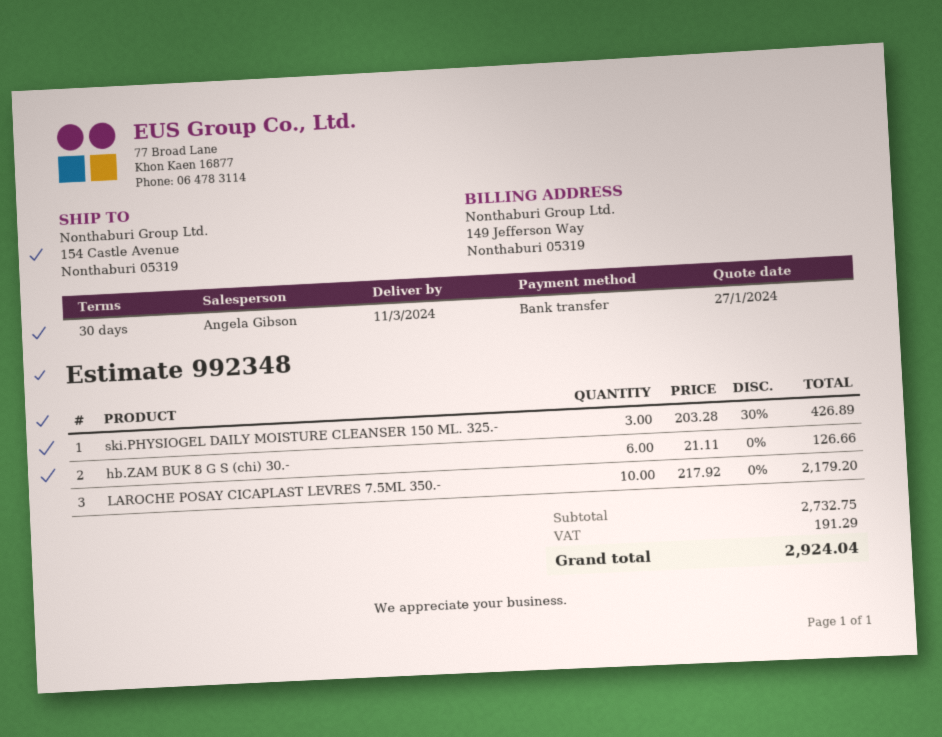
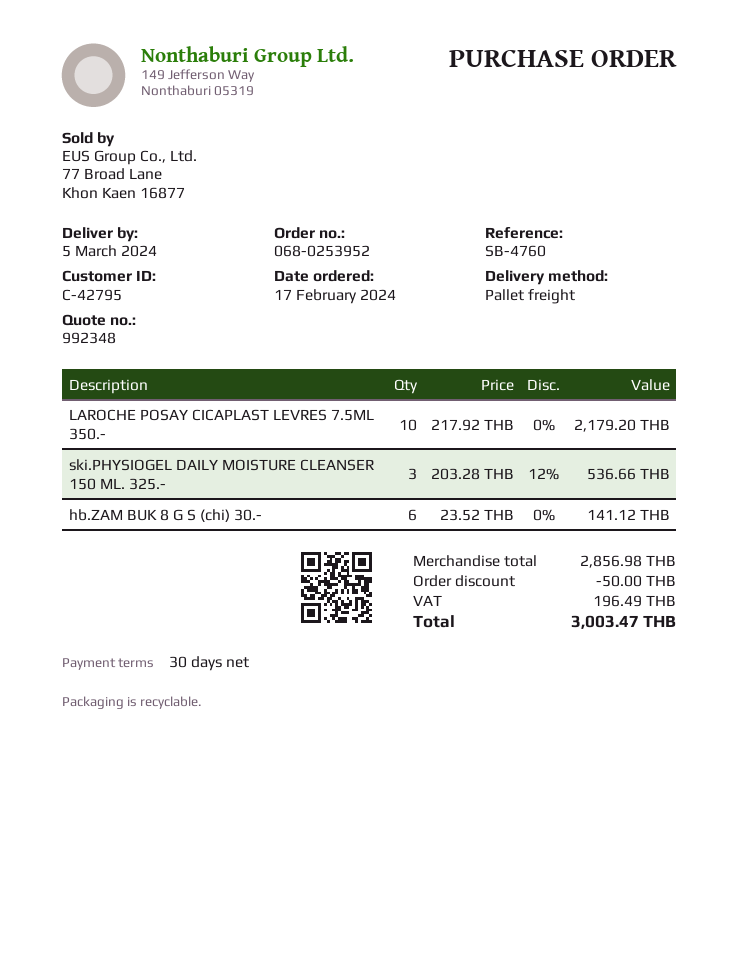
delivery date: 2024-03-11 -> 2024-03-05
ski.PHYSIOGEL DAILY MOISTURE CLEANSER 150 ML. 325.-: 3 x 203.28 - 30% = 426.89 -> 3 x 203.28 - 12% = 536.66
hb.ZAM BUK 8 G S (chi) 30.-: 6 x 21.11 = 126.66 -> 6 x 23.52 = 141.12
subtotal: 2732.75 -> 2856.98
discount: none -> 50.00
tax: 191.29 -> 196.49
total: 2924.04 -> 3003.47

